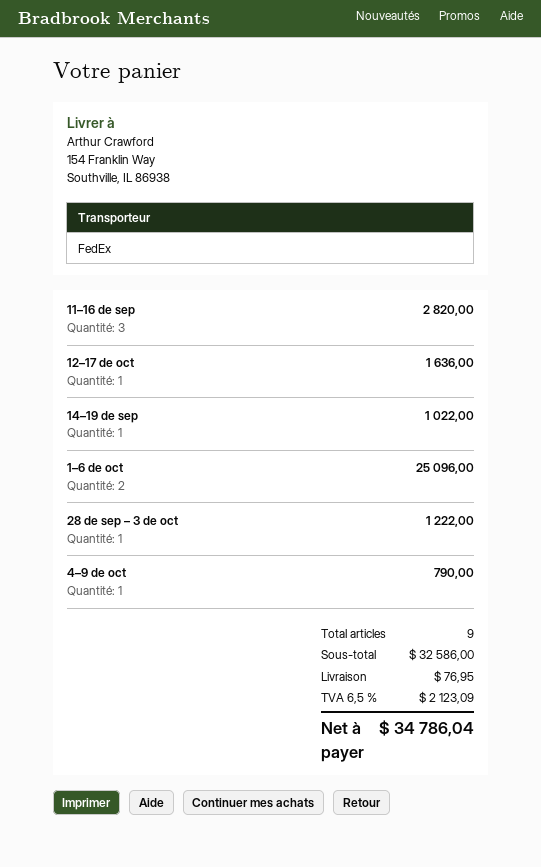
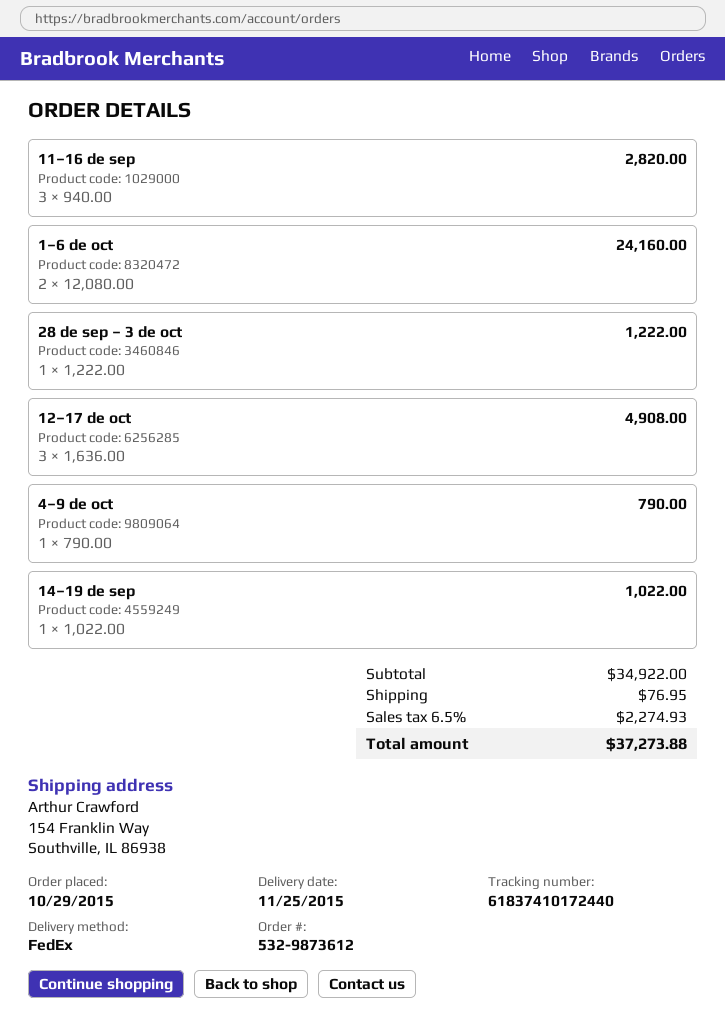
12–17 de oct: 1 for 1636.00 -> 3 for 4908.00
1–6 de oct: 2 for 25096.00 -> 2 for 24160.00
subtotal: 32586.00 -> 34922.00
tax: 6.5% = 2123.09 -> 6.5% = 2274.93
total: 34786.04 -> 37273.88

